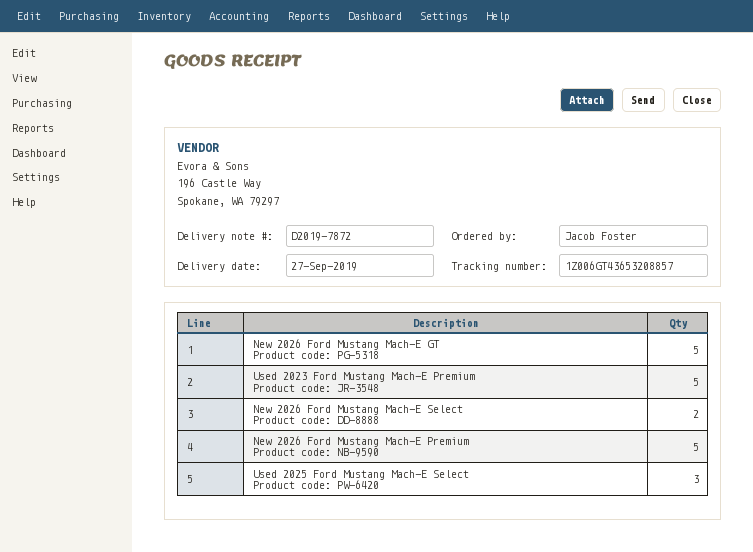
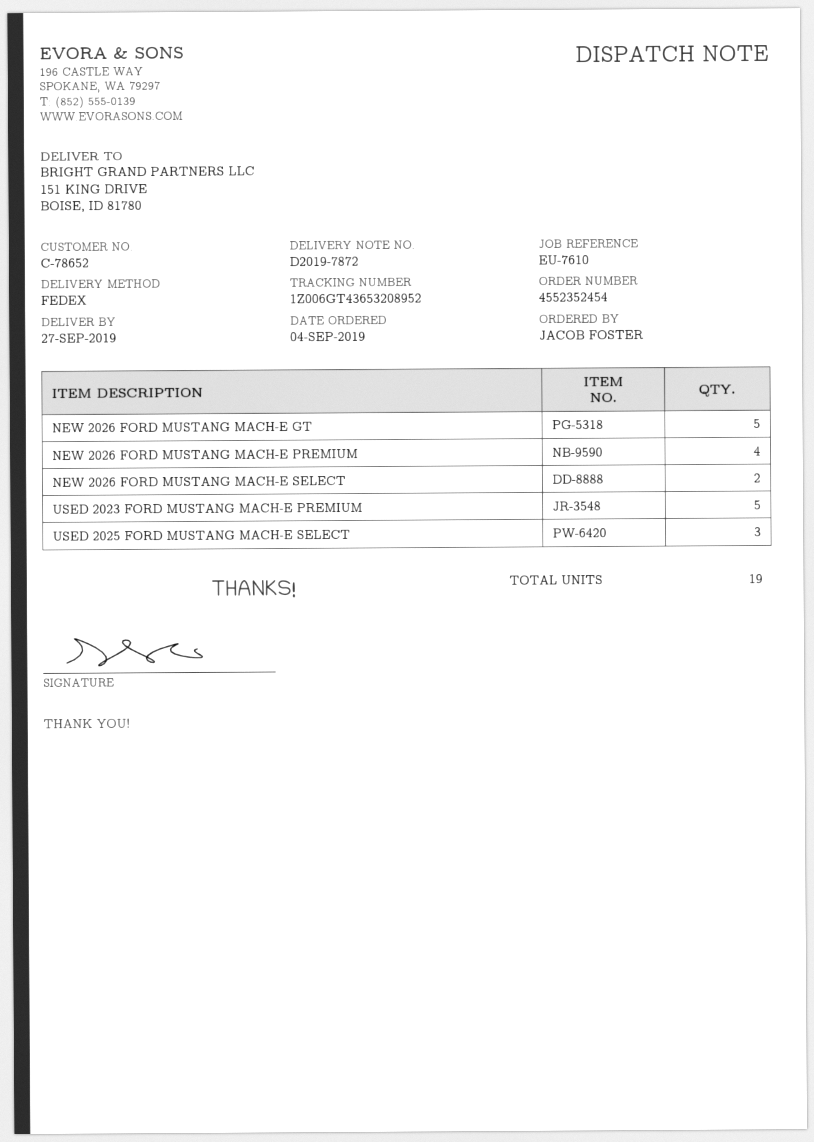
tracking number: 1Z006GT43653208857 -> 1Z006GT43653208952
New 2026 Ford Mustang Mach-E Premium: 5 -> 4

